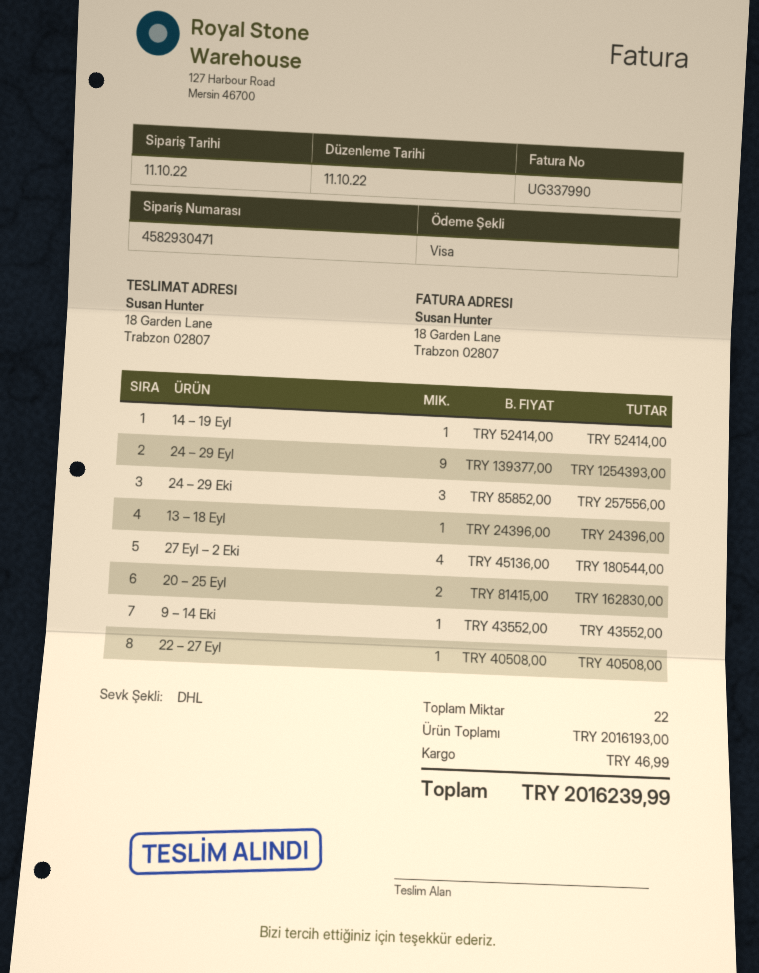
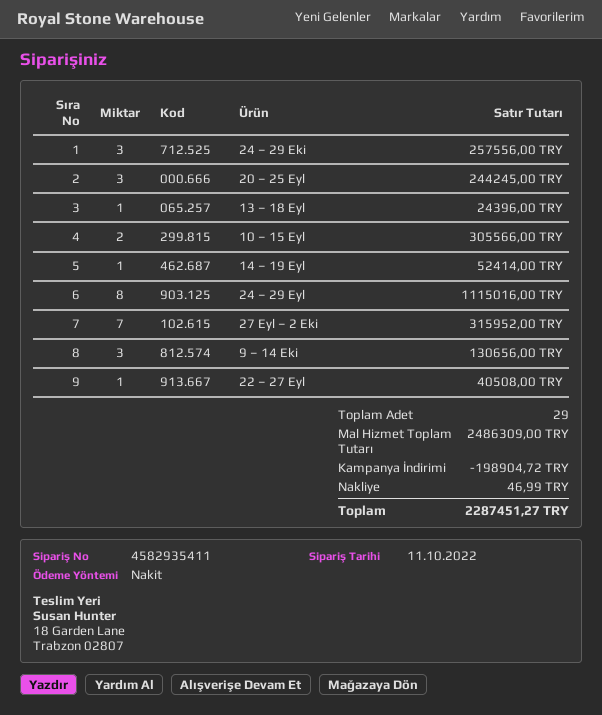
order number: 4582930471 -> 4582935411
payment method: Visa -> cash
24 – 29 Eyl: 9 for 1254393.00 -> 8 for 1115016.00
27 Eyl – 2 Eki: 4 for 180544.00 -> 7 for 315952.00
20 – 25 Eyl: 2 for 162830.00 -> 3 for 244245.00
9 – 14 Eki: 1 for 43552.00 -> 3 for 130656.00
10 – 15 Eyl: none -> 2 for 305566.00
total quantity: 22 -> 29
subtotal: 2016193.00 -> 2486309.00
discount: none -> 198904.72
total: 2016239.99 -> 2287451.27

